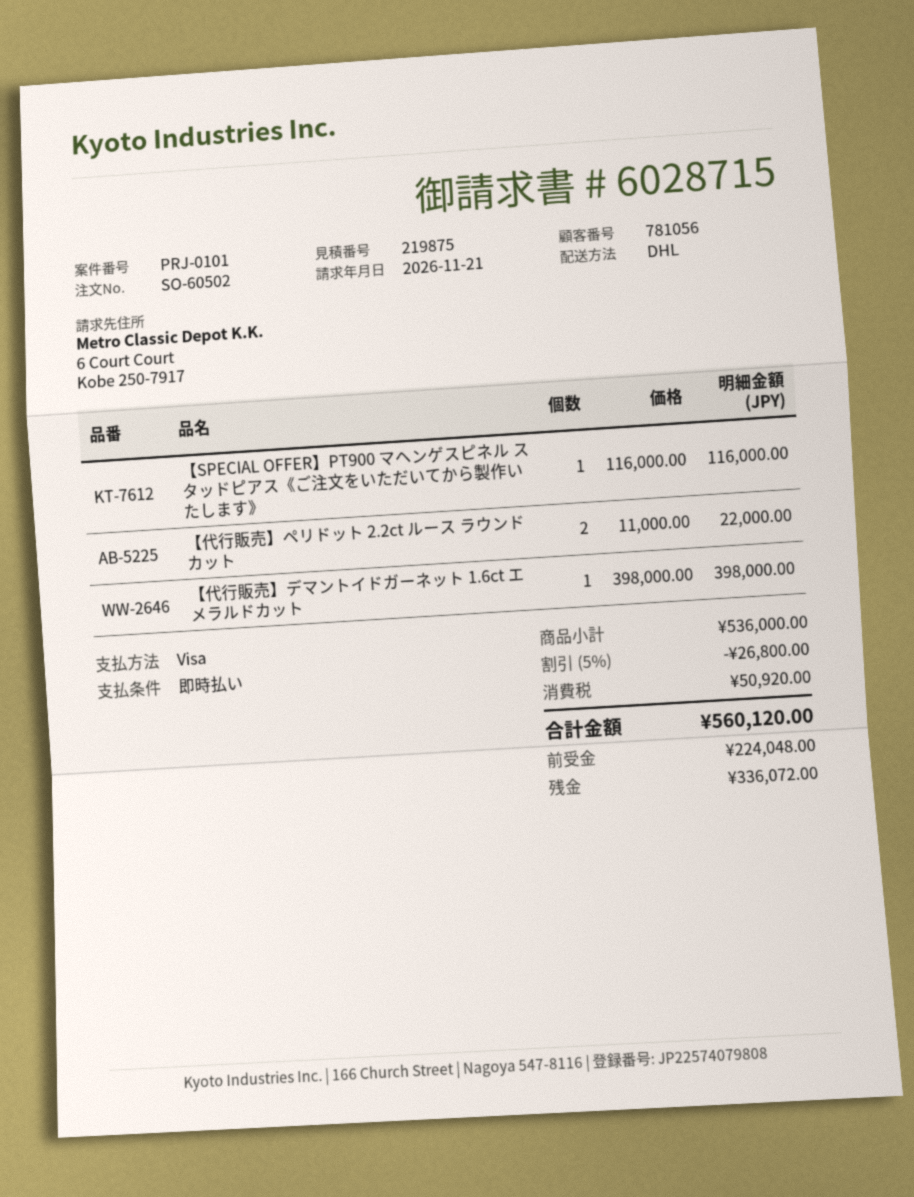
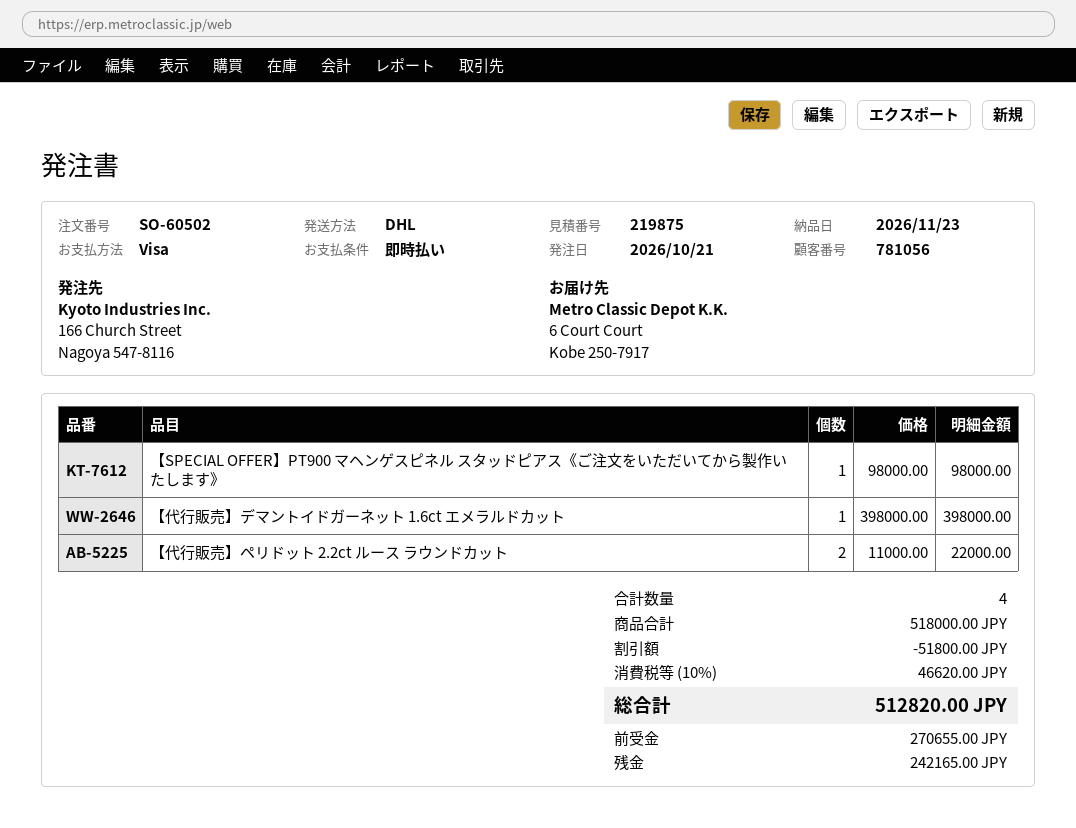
【SPECIAL OFFER】PT900 マヘンゲスピネル スタッドピアス《ご注文をいただいてから製作いたします》: 1 x 116000.00 = 116000.00 -> 1 x 98000.00 = 98000.00
subtotal: 536000.00 -> 518000.00
discount: 26800.00 -> 51800.00
tax: 50920.00 -> 46620.00
total: 560120.00 -> 512820.00
deposit: 224048.00 -> 270655.00
balance: 336072.00 -> 242165.00

